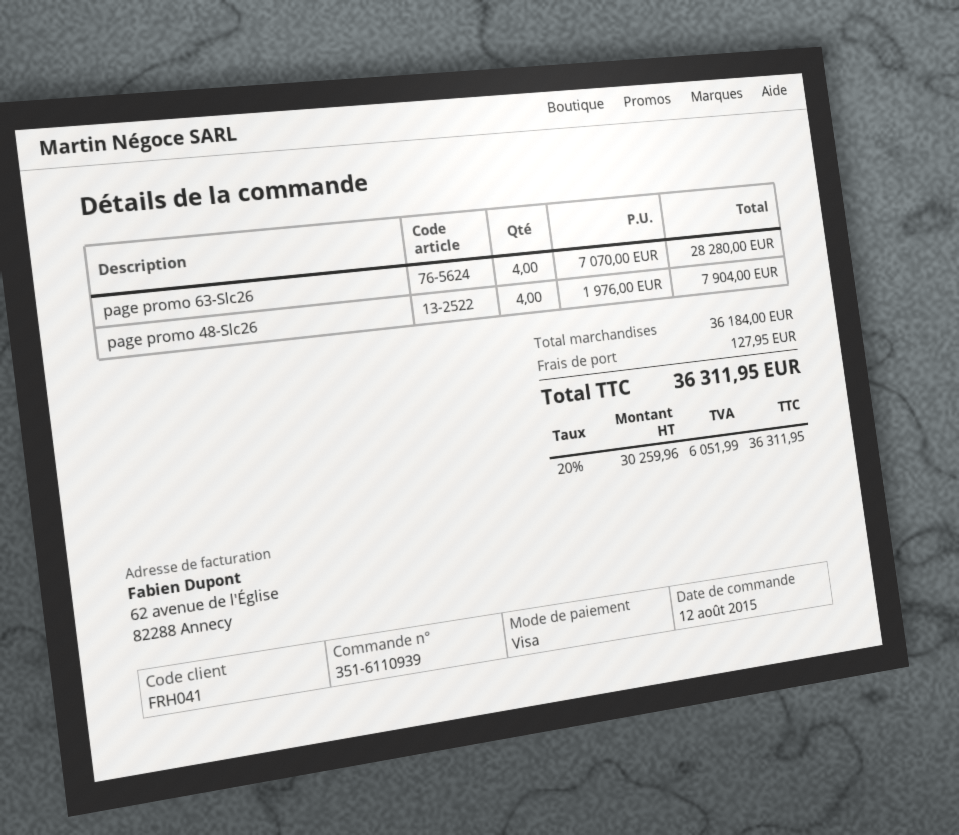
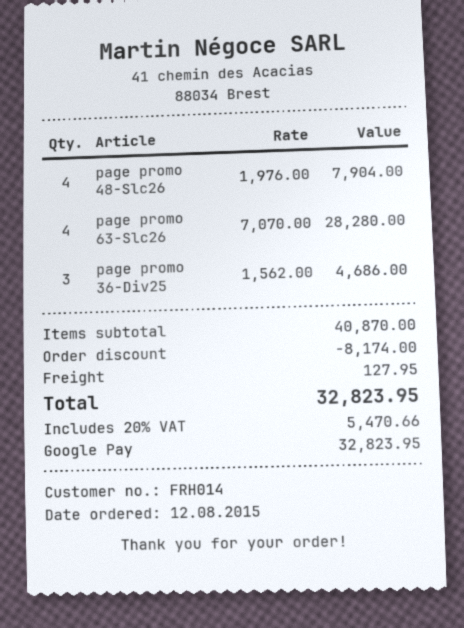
customer number: FRH041 -> FRH014
payment method: Visa -> Google Pay
page promo 36-Div25: none -> 3 x 1562.00 = 4686.00
subtotal: 36184.00 -> 40870.00
discount: none -> 8174.00
tax: 20% = 6051.99 -> 20% = 5470.66
total: 36311.95 -> 32823.95

